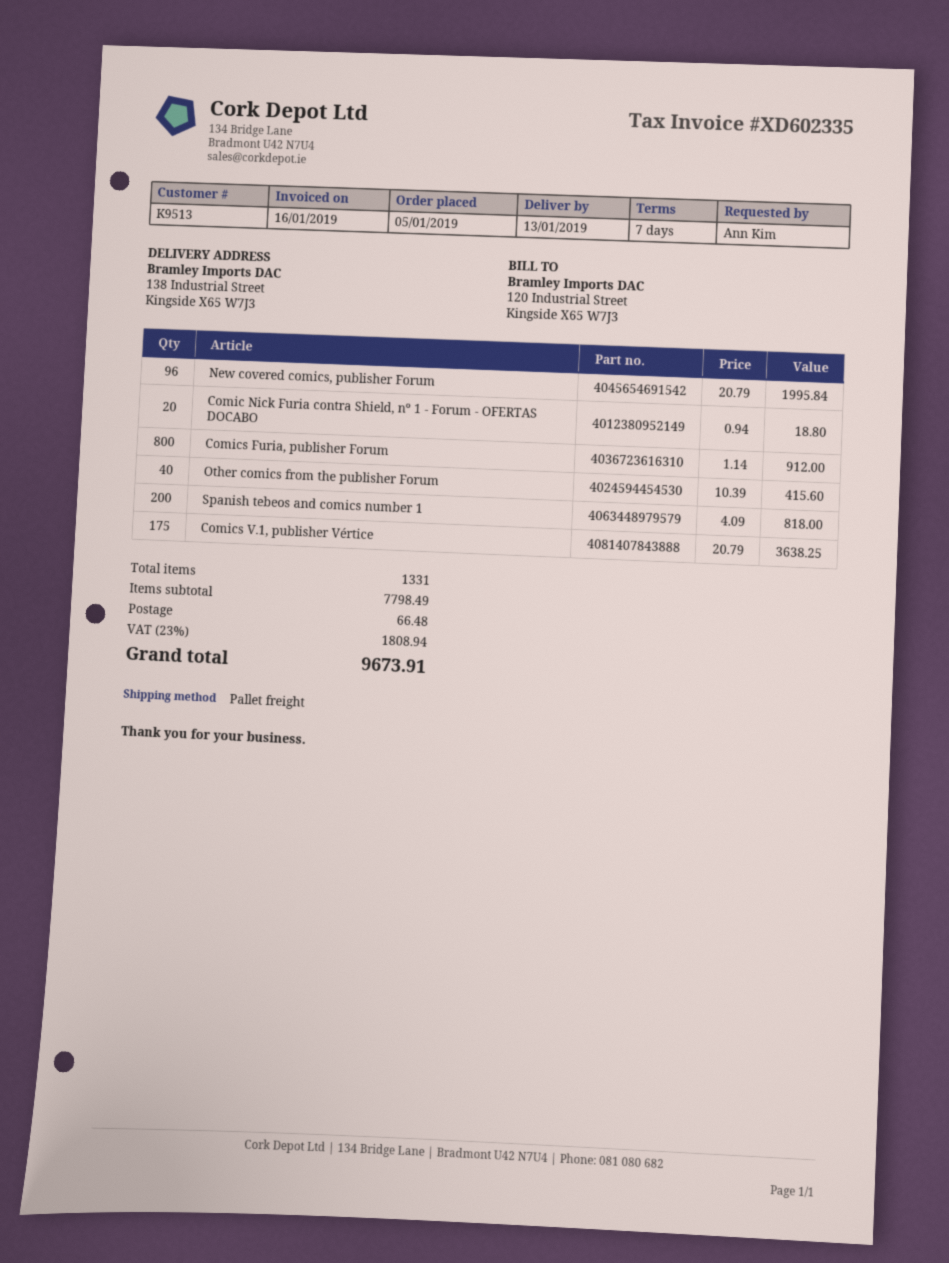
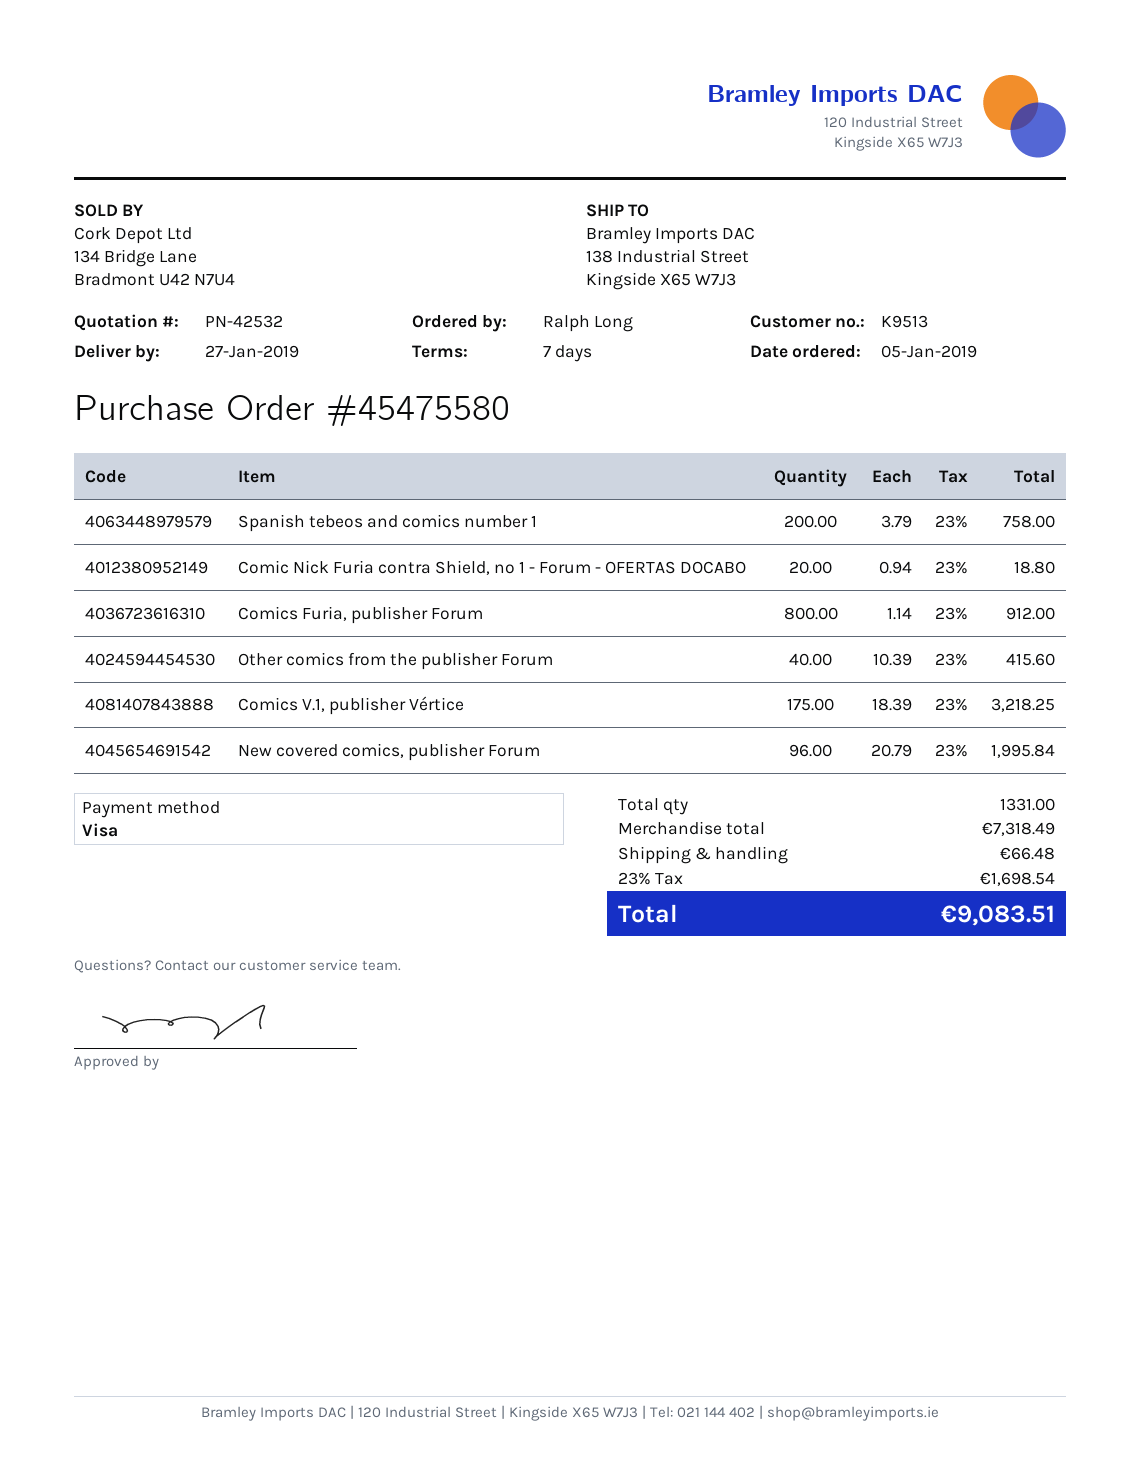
delivery date: 2019-01-13 -> 2019-01-27
ordered by: Ann Kim -> Ralph Long
Spanish tebeos and comics number 1: 200 x 4.09 = 818.00 -> 200 x 3.79 = 758.00
Comics V.1, publisher Vértice: 175 x 20.79 = 3638.25 -> 175 x 18.39 = 3218.25
subtotal: 7798.49 -> 7318.49
tax: 23% = 1808.94 -> 23% = 1698.54
total: 9673.91 -> 9083.51

